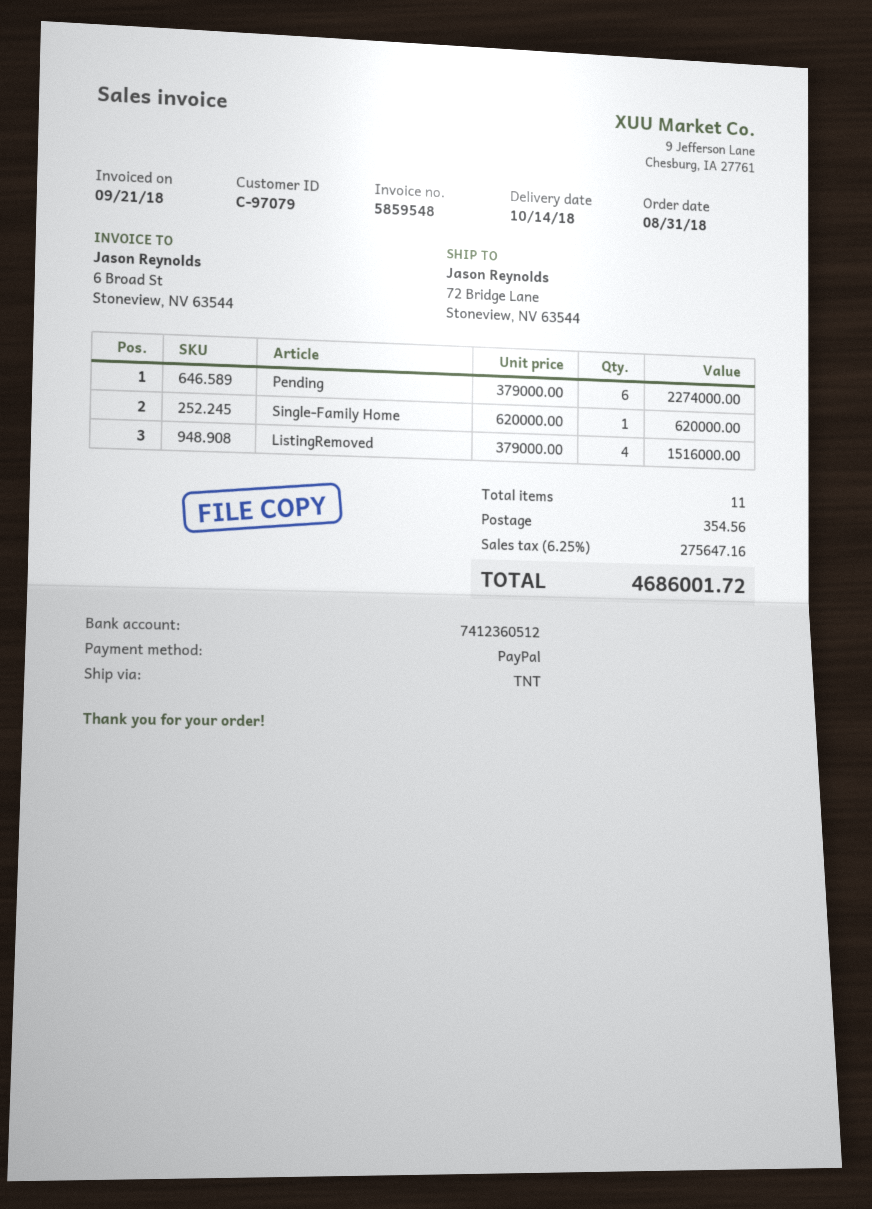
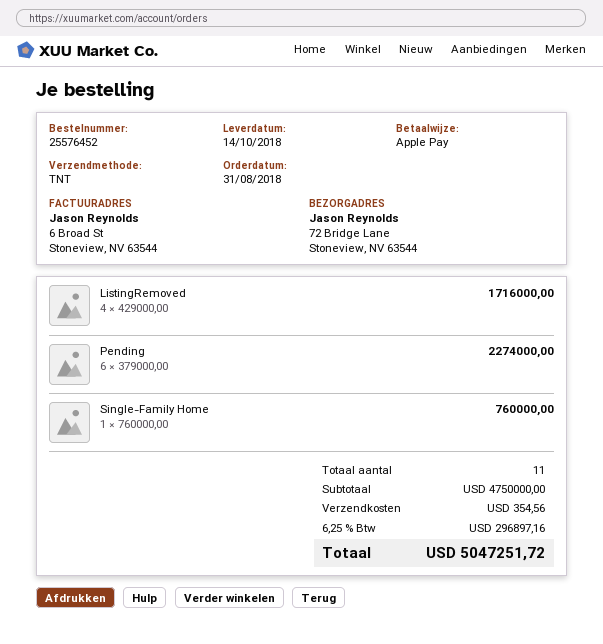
payment method: PayPal -> Apple Pay
Single-Family Home: 1 x 620000.00 = 620000.00 -> 1 x 760000.00 = 760000.00
ListingRemoved: 4 x 379000.00 = 1516000.00 -> 4 x 429000.00 = 1716000.00
tax: 6.25% = 275647.16 -> 6.25% = 296897.16
total: 4686001.72 -> 5047251.72

